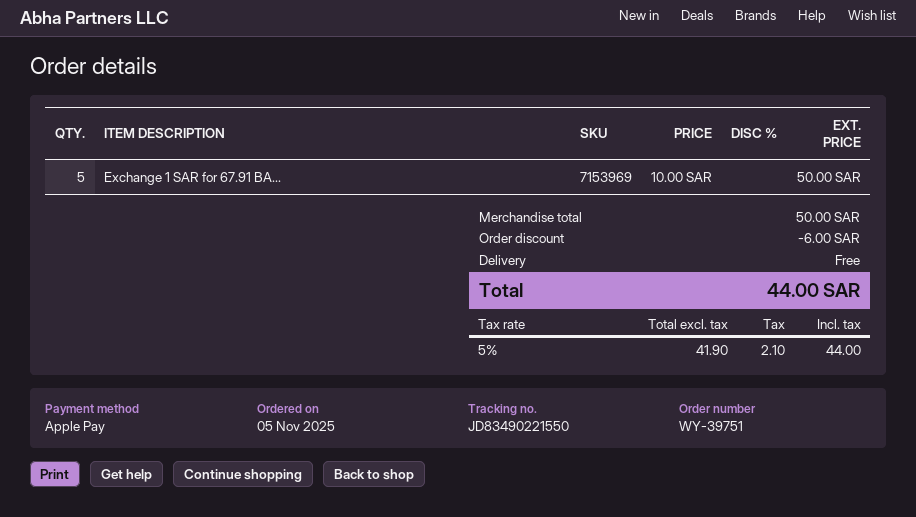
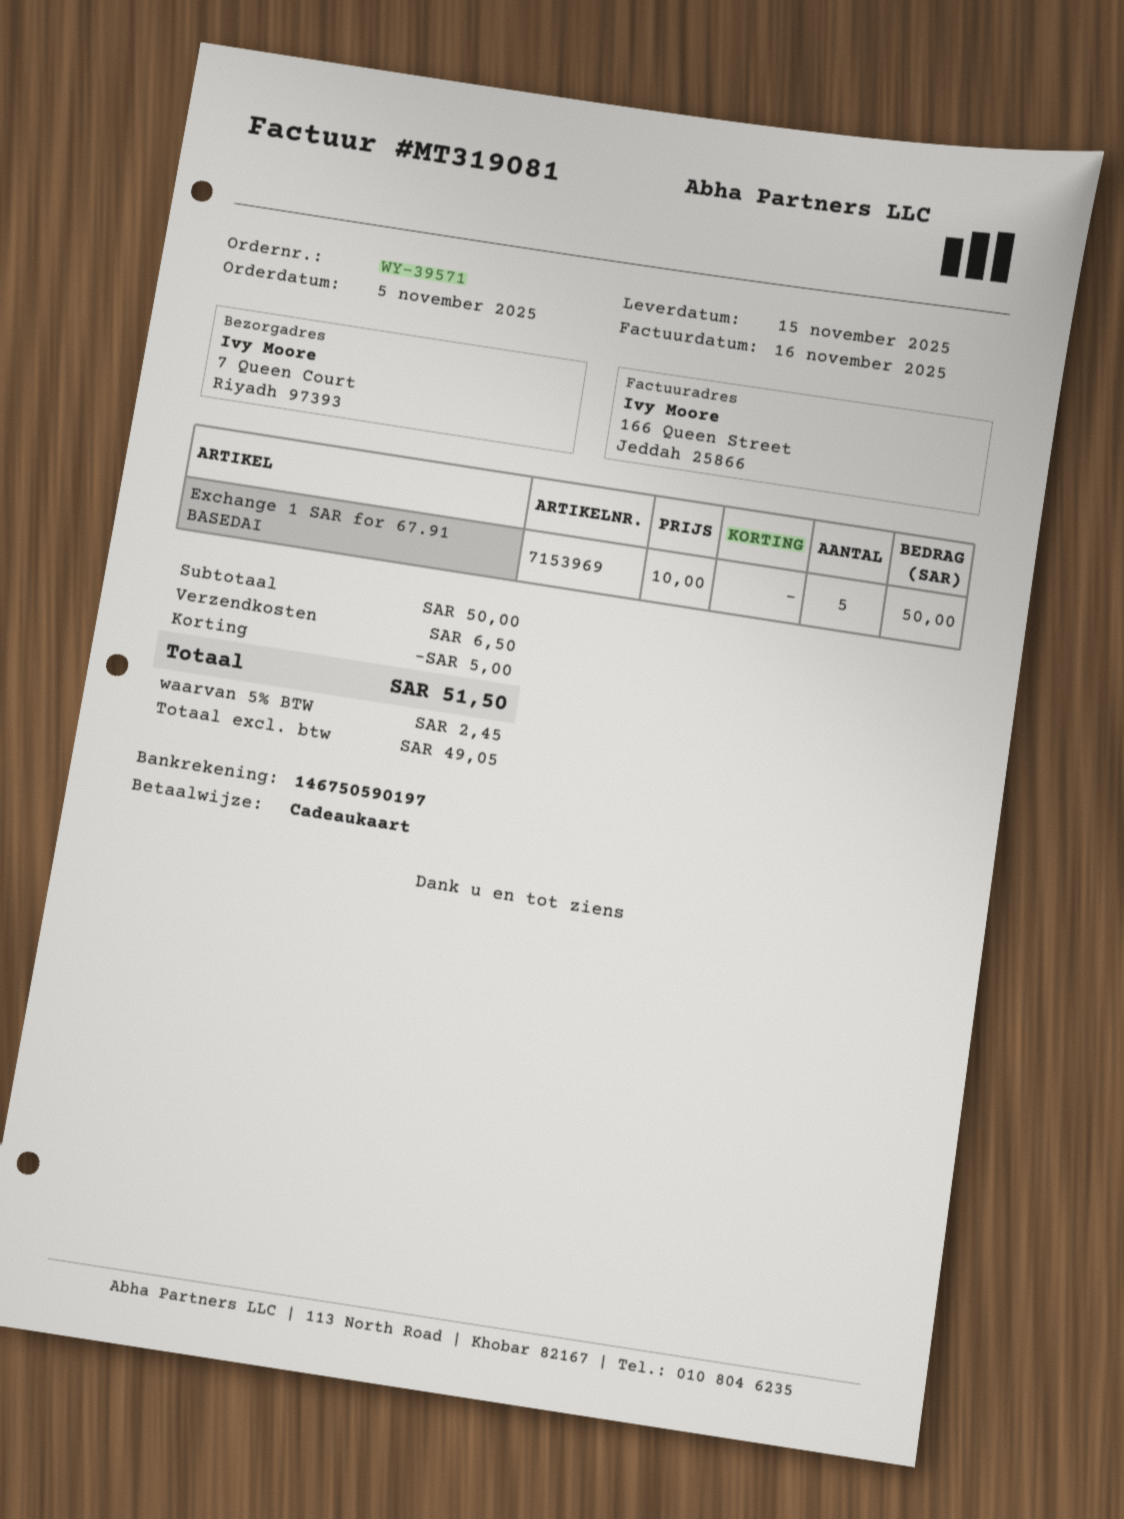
order number: WY-39751 -> WY-39571
payment method: Apple Pay -> gift card
discount: 6.00 -> 5.00
shipping: 0.00 -> 6.50
net: 41.90 -> 49.05
tax: 5% = 2.10 -> 5% = 2.45
total: 44.00 -> 51.50

